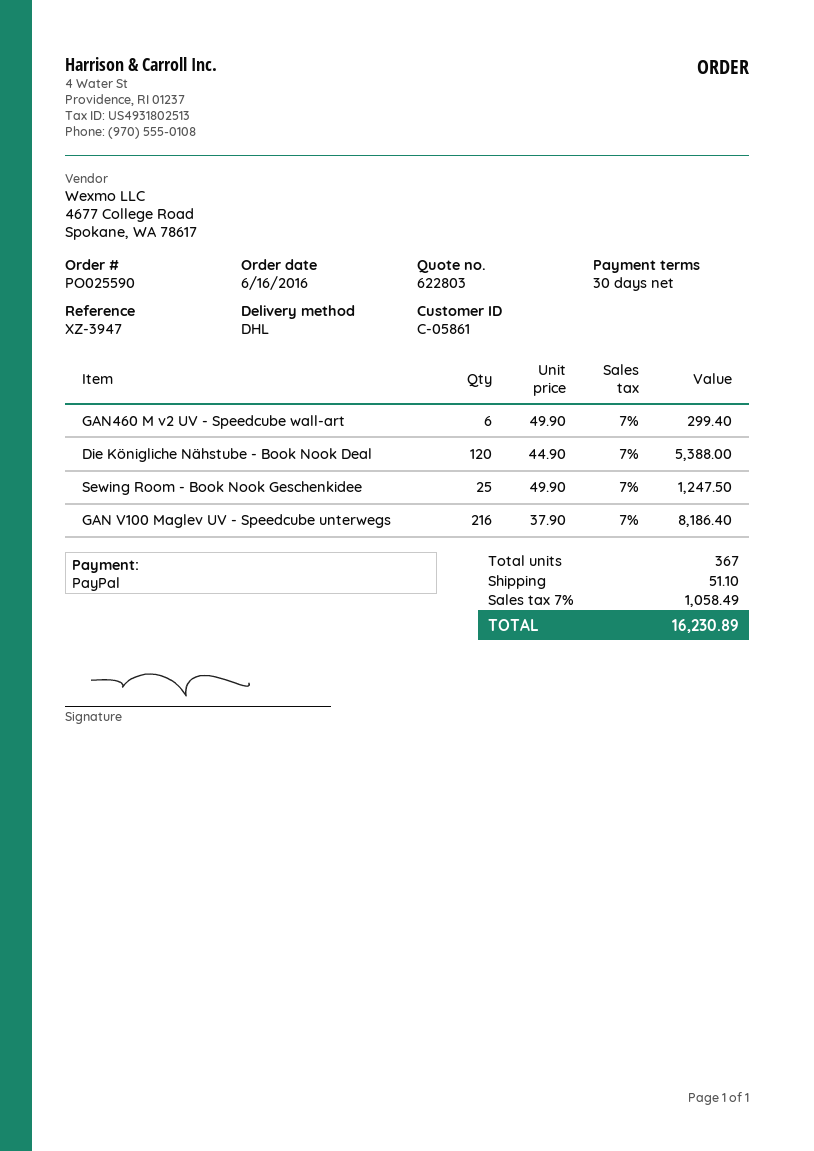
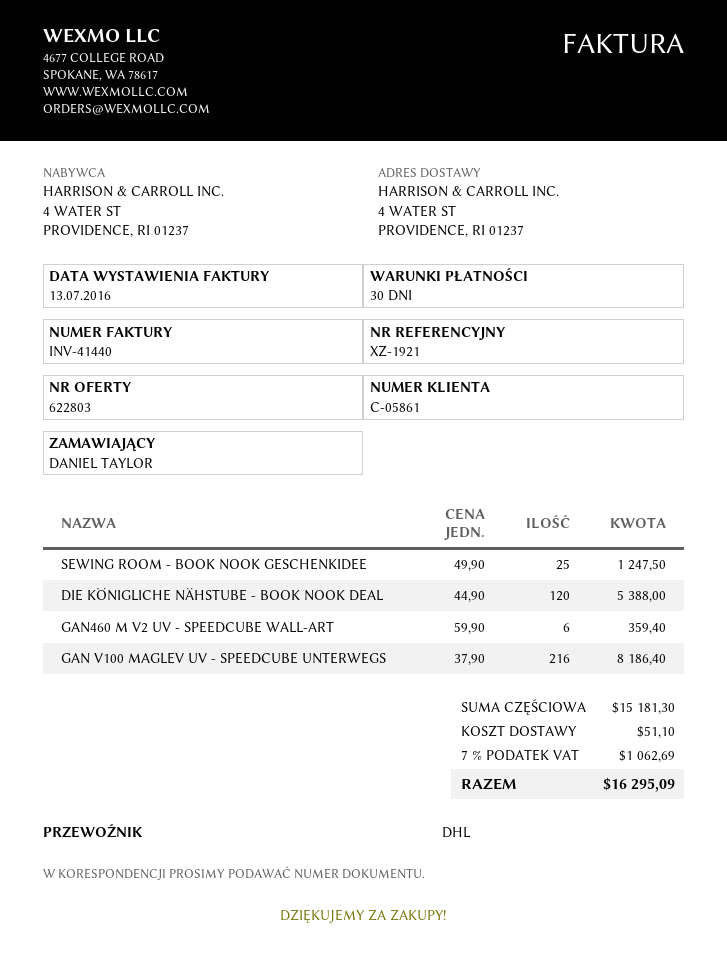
reference: XZ-3947 -> XZ-1921
GAN460 M v2 UV - Speedcube wall-art: 6 x 49.90 = 299.40 -> 6 x 59.90 = 359.40
tax: 7% = 1058.49 -> 7% = 1062.69
total: 16230.89 -> 16295.09

